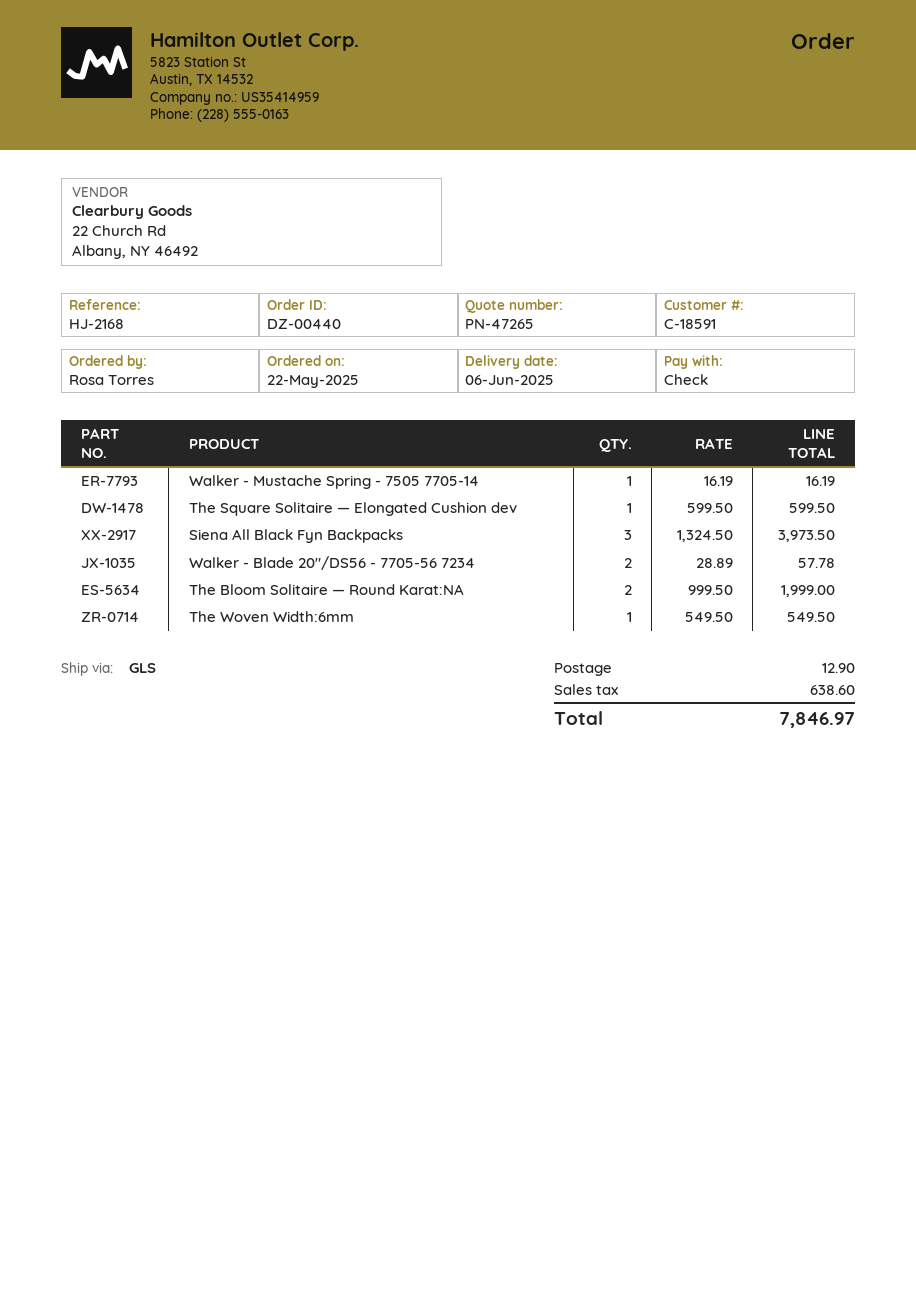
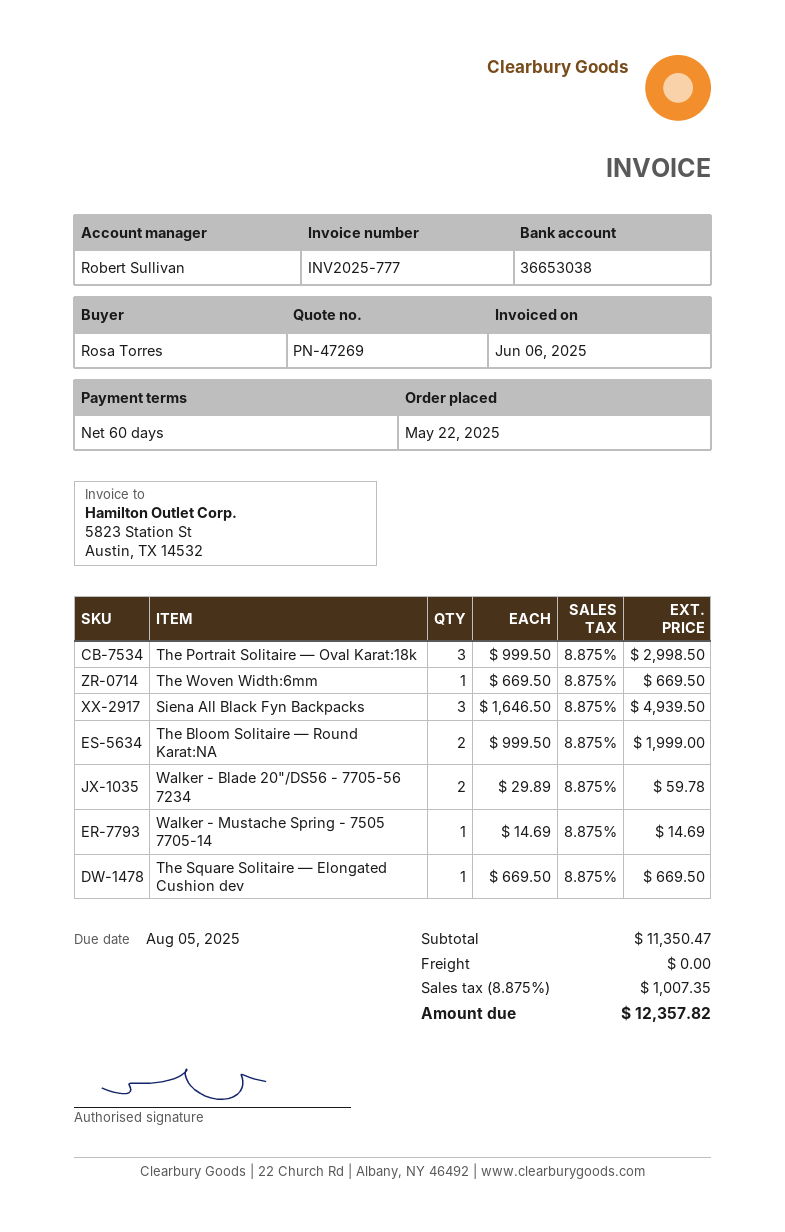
quote number: PN-47265 -> PN-47269
Walker - Mustache Spring - 7505 7705-14: 1 x 16.19 = 16.19 -> 1 x 14.69 = 14.69
The Square Solitaire — Elongated Cushion dev: 1 x 599.50 = 599.50 -> 1 x 669.50 = 669.50
Siena All Black Fyn Backpacks: 3 x 1324.50 = 3973.50 -> 3 x 1646.50 = 4939.50
Walker - Blade 20"/DS56 - 7705-56 7234: 2 x 28.89 = 57.78 -> 2 x 29.89 = 59.78
The Woven Width:6mm: 1 x 549.50 = 549.50 -> 1 x 669.50 = 669.50
The Portrait Solitaire — Oval Karat:18k: none -> 3 x 999.50 = 2998.50
shipping: 12.90 -> 0.00
tax: 638.60 -> 1007.35
total: 7846.97 -> 12357.82

